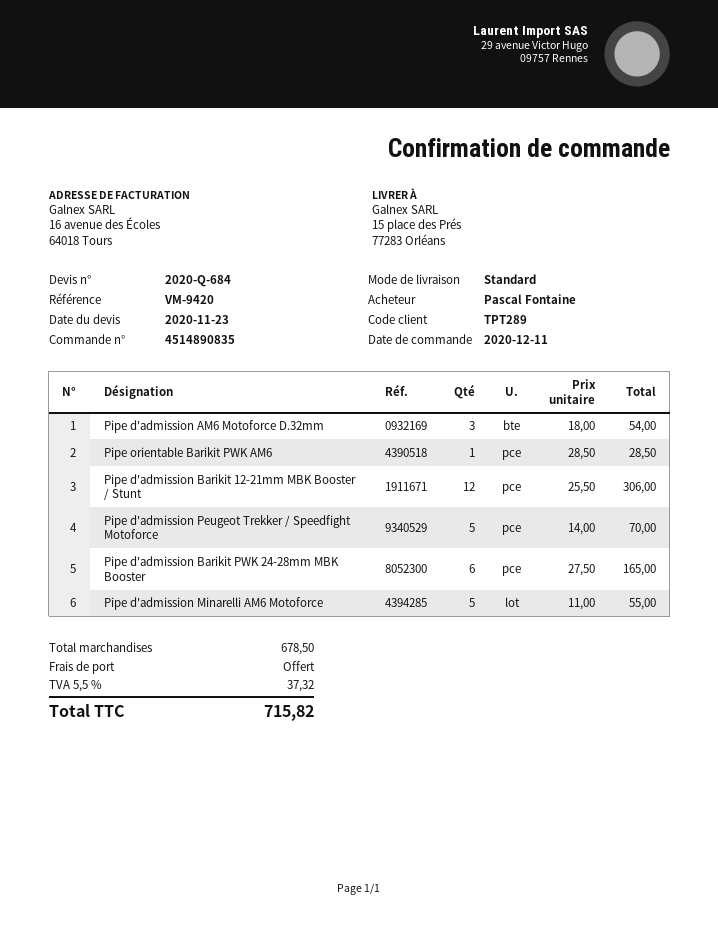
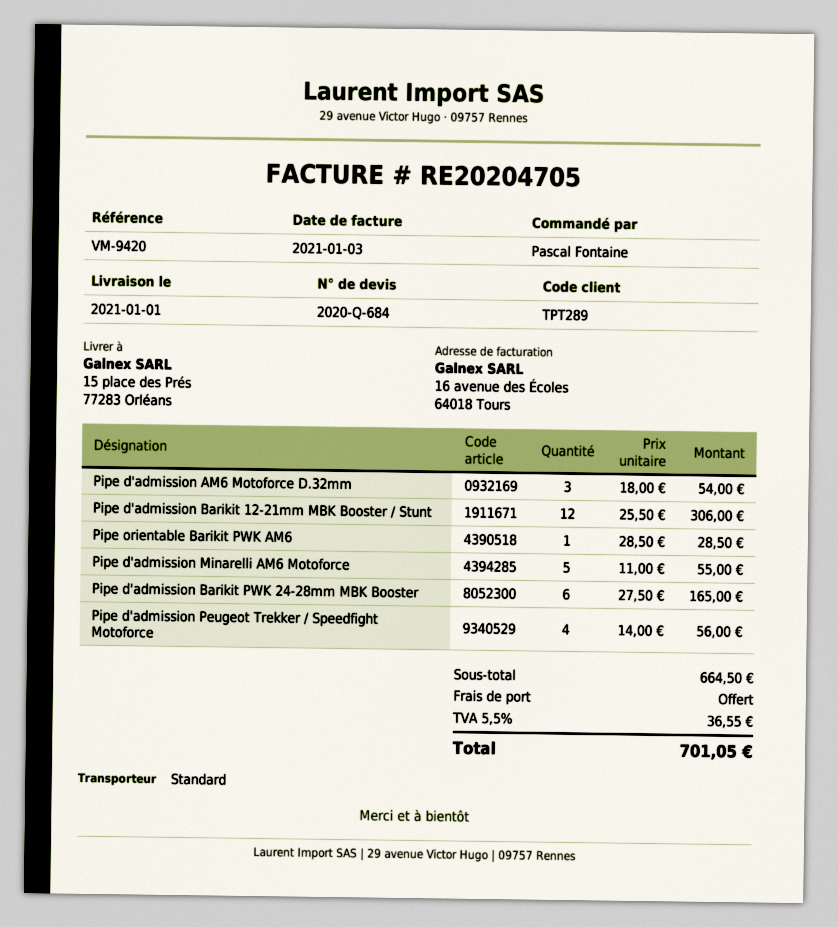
Pipe d'admission Peugeot Trekker / Speedfight Motoforce: 5 x 14.00 = 70.00 -> 4 x 14.00 = 56.00
subtotal: 678.50 -> 664.50
tax: 5.5% = 37.32 -> 5.5% = 36.55
total: 715.82 -> 701.05

